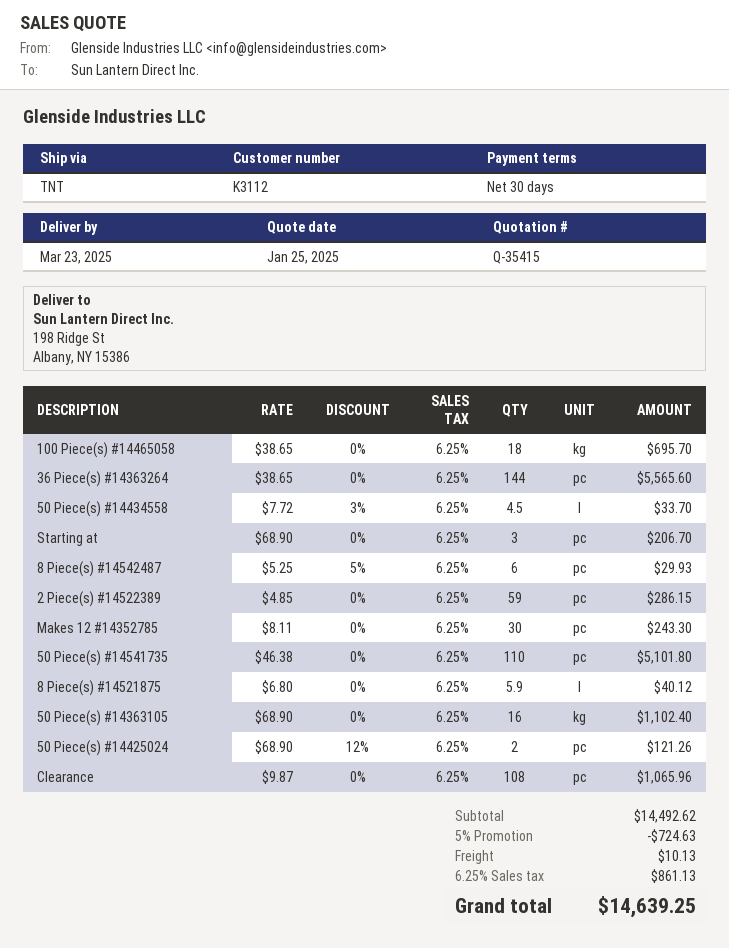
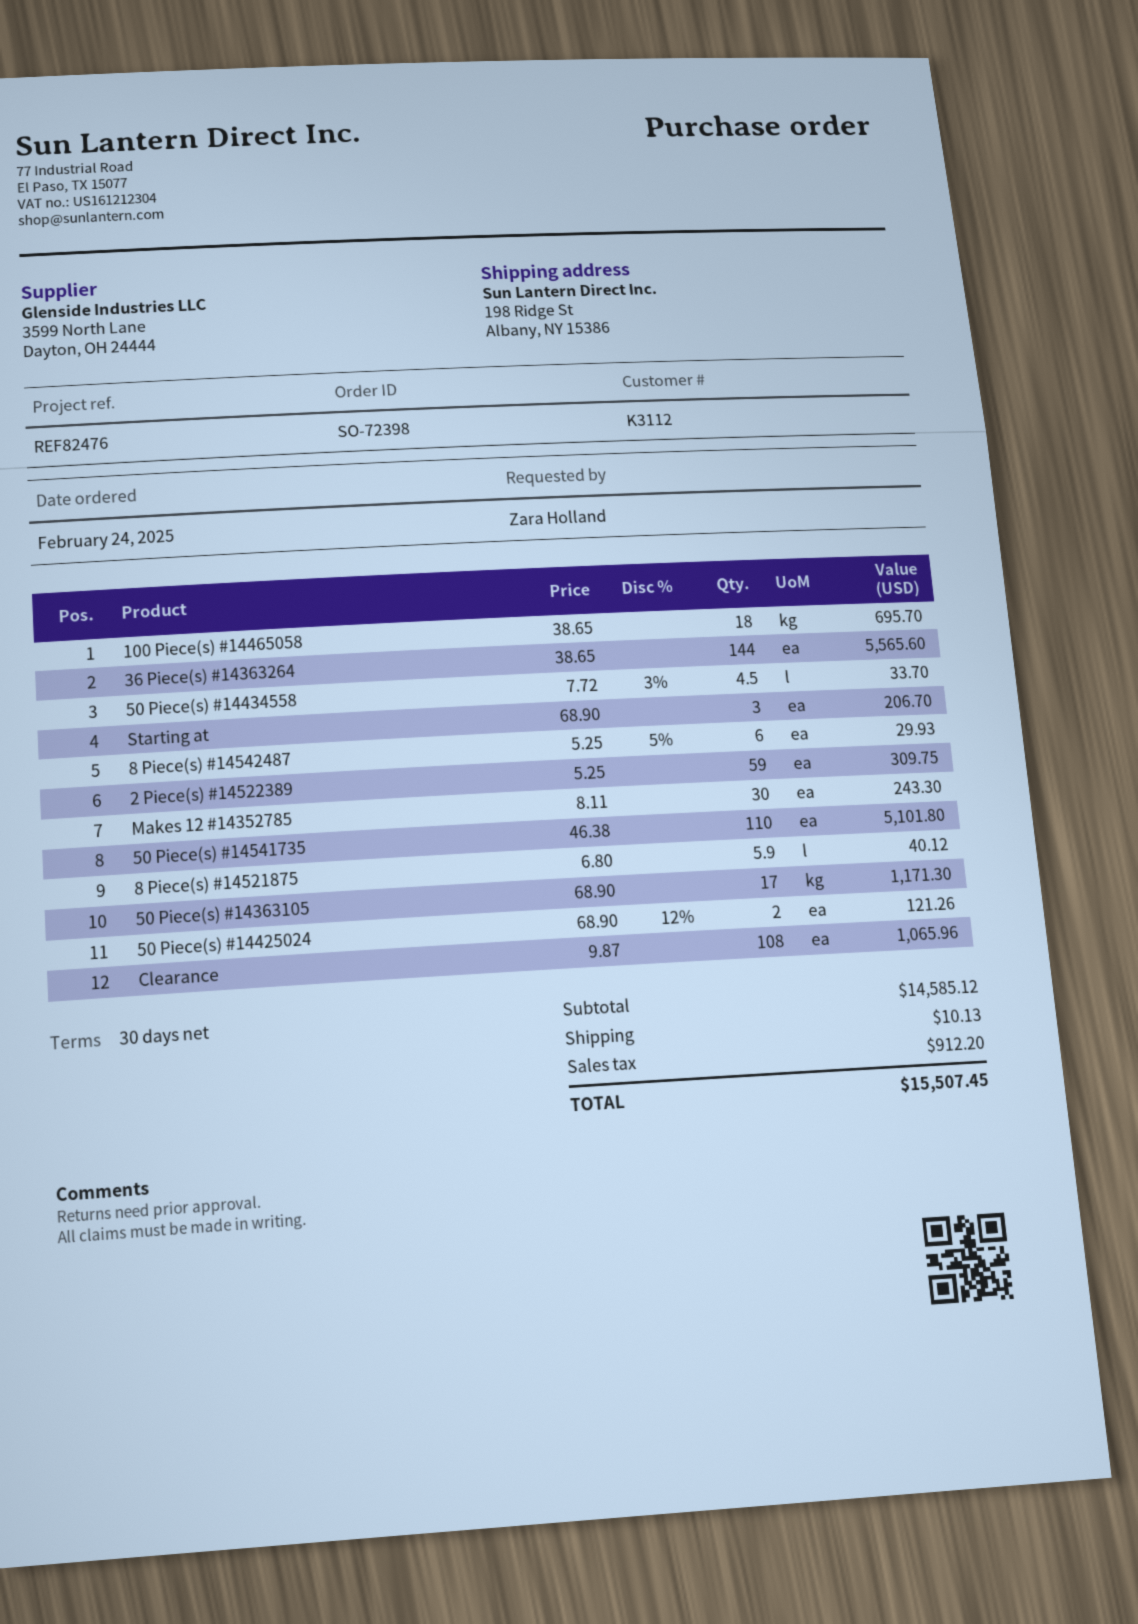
2 Piece(s) #14522389: 59 x 4.85 = 286.15 -> 59 x 5.25 = 309.75
50 Piece(s) #14363105: 16 x 68.90 = 1102.40 -> 17 x 68.90 = 1171.30
subtotal: 14492.62 -> 14585.12
discount: 5% = 724.63 -> none
tax: 861.13 -> 912.20
total: 14639.25 -> 15507.45

